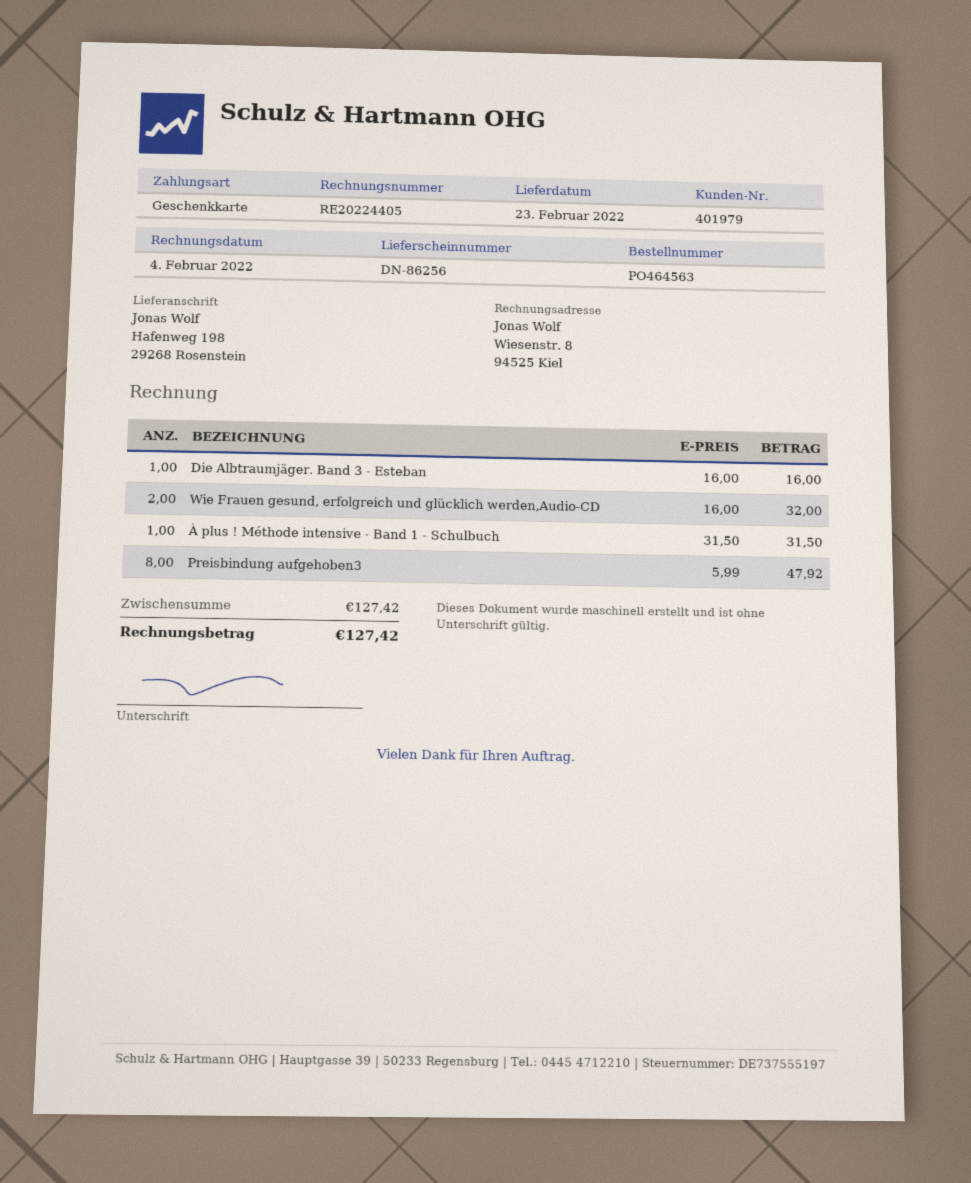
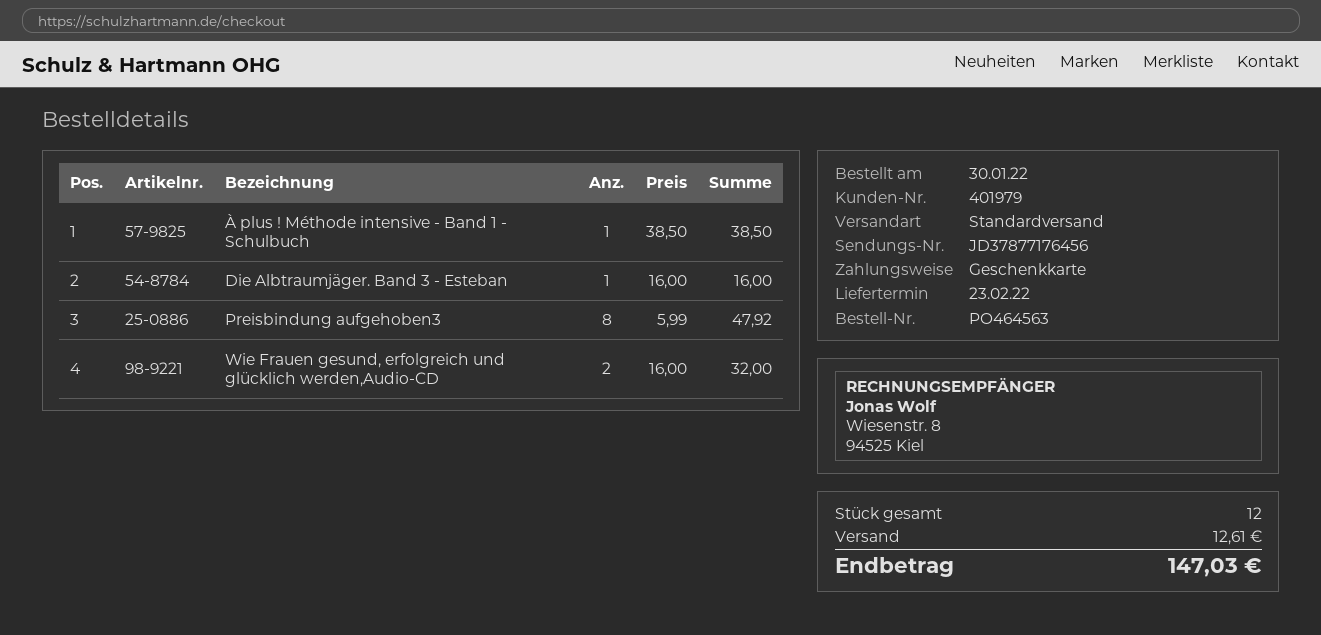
À plus ! Méthode intensive - Band 1 - Schulbuch: 1 x 31.50 = 31.50 -> 1 x 38.50 = 38.50
shipping: none -> 12.61
total: 127.42 -> 147.03

